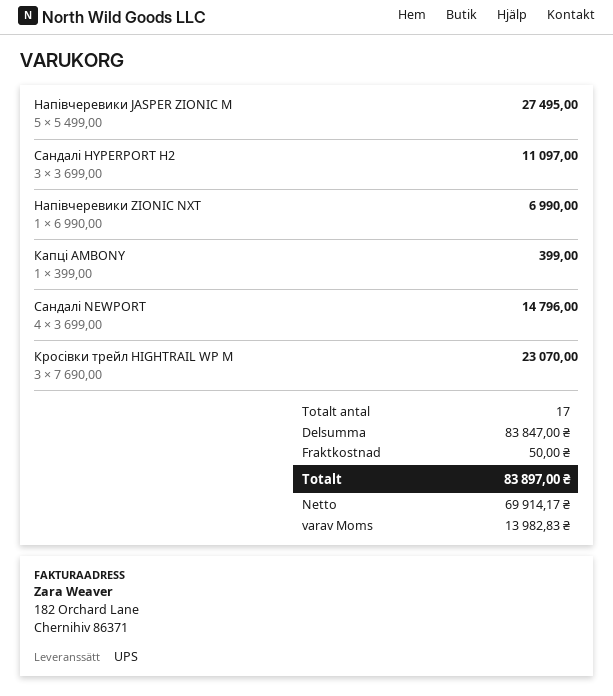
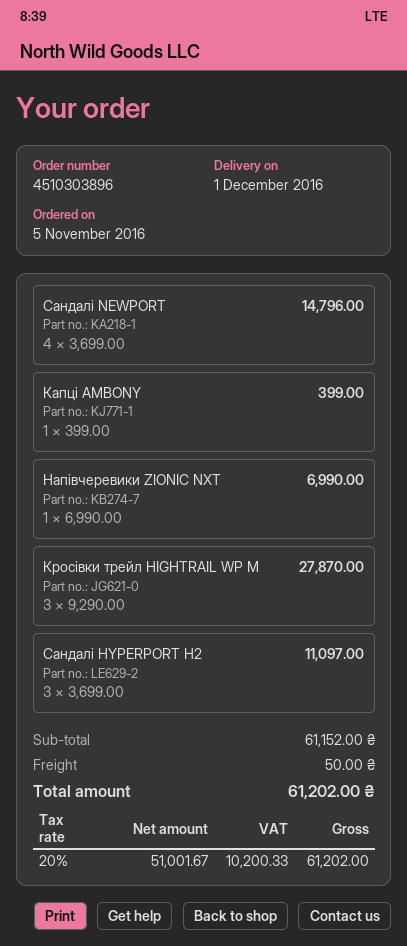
Напівчеревики JASPER ZIONIC M: 5 x 5499.00 = 27495.00 -> none
Кросівки трейл HIGHTRAIL WP M: 3 x 7690.00 = 23070.00 -> 3 x 9290.00 = 27870.00
subtotal: 83847.00 -> 61152.00
net: 69914.17 -> 51001.67
tax: 13982.83 -> 10200.33
total: 83897.00 -> 61202.00

